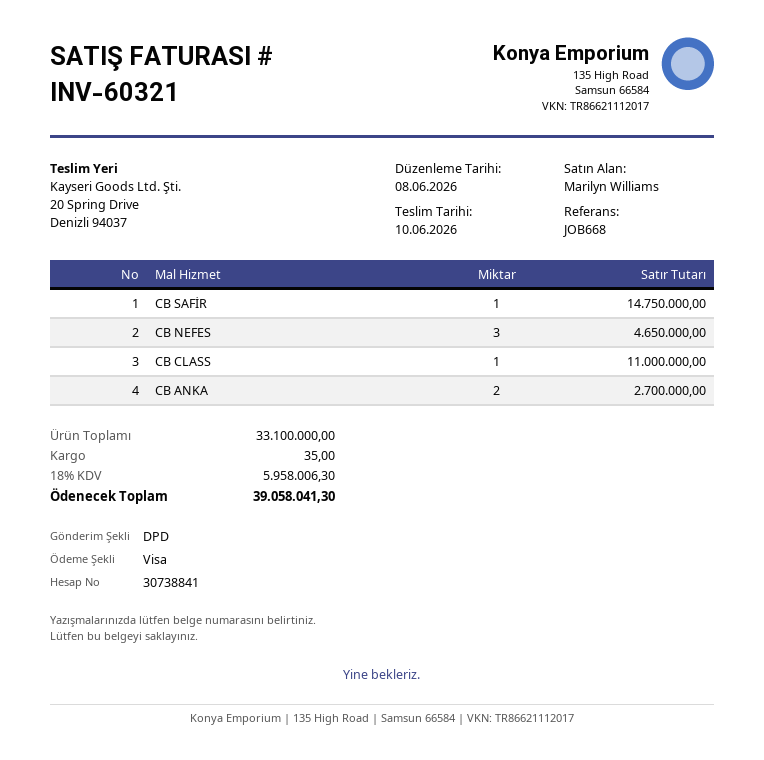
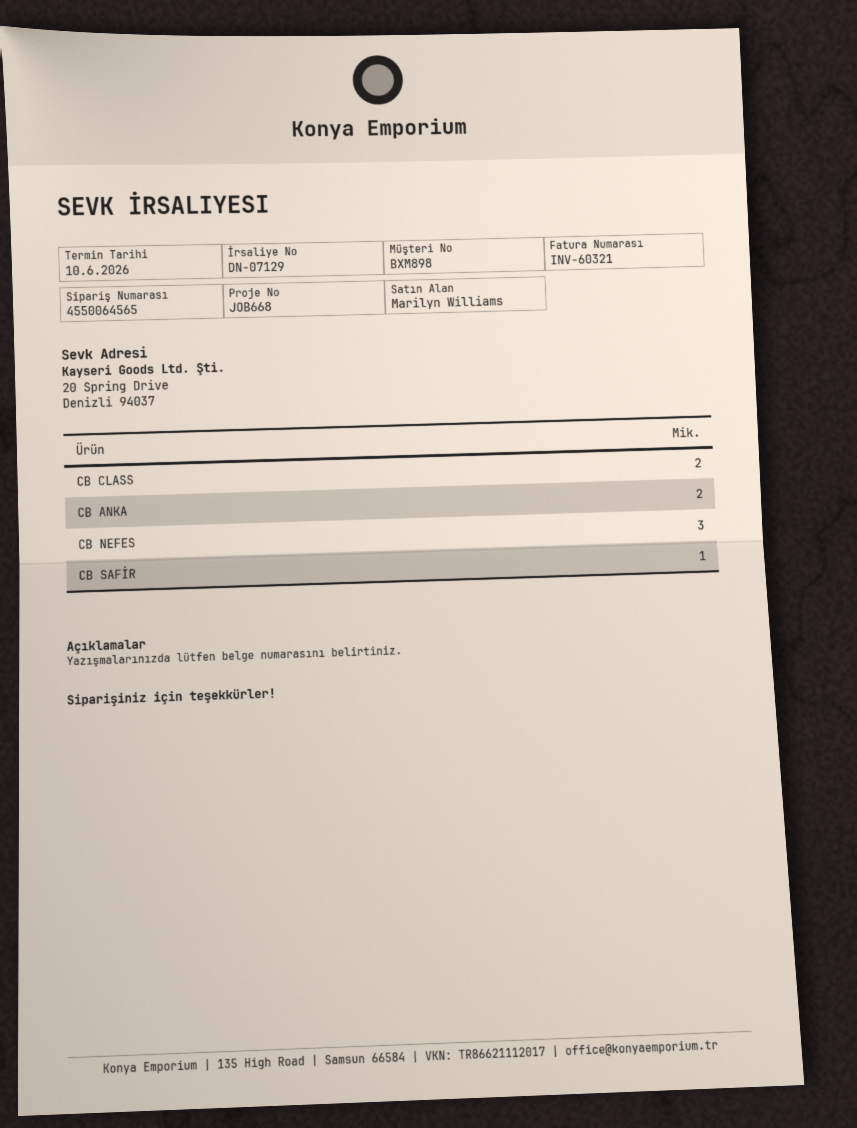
CB CLASS: 1 -> 2

